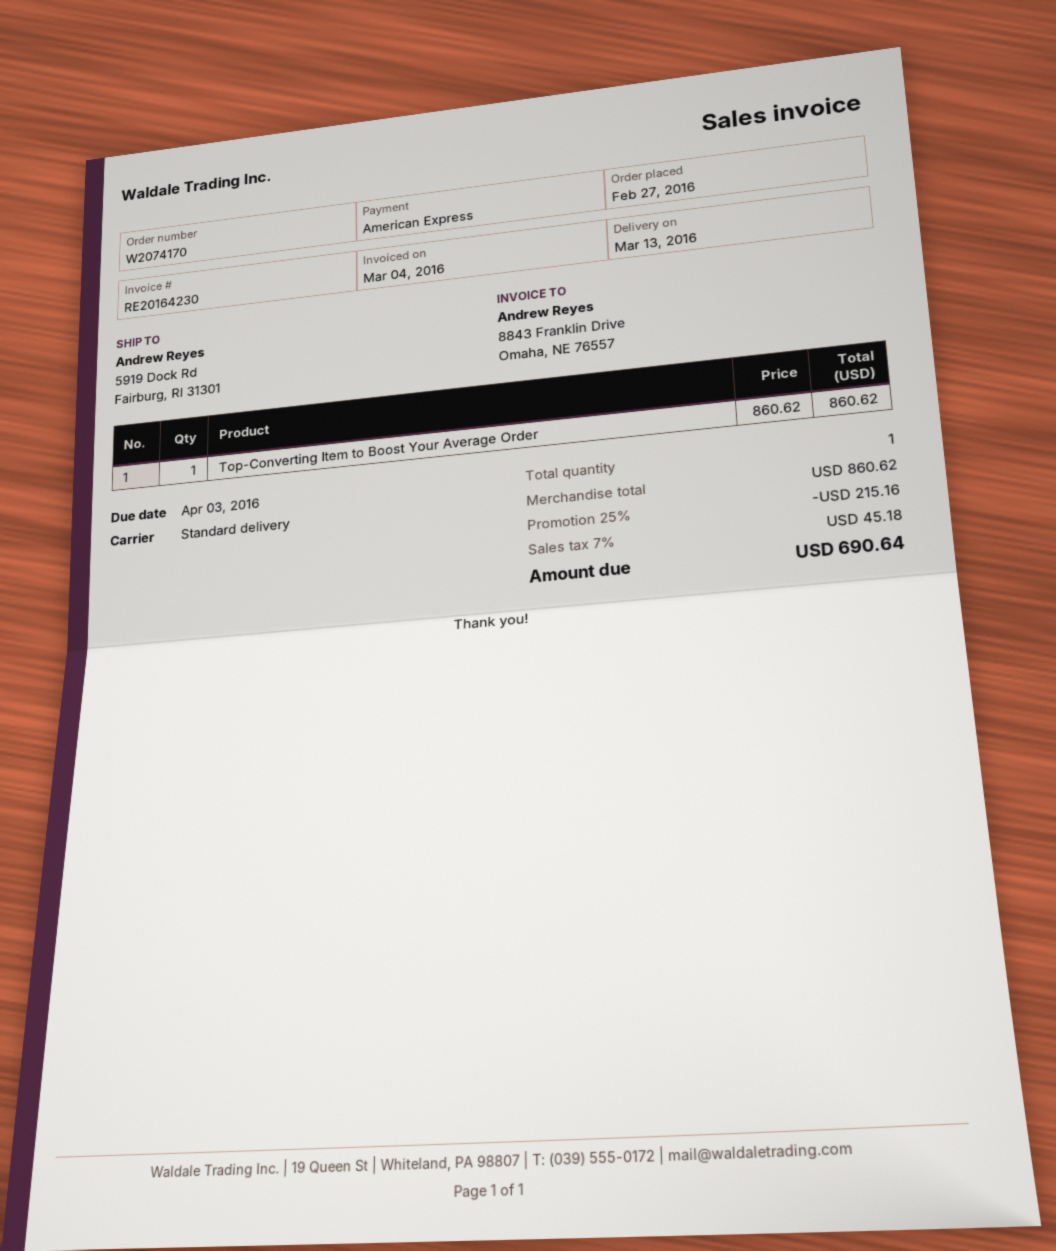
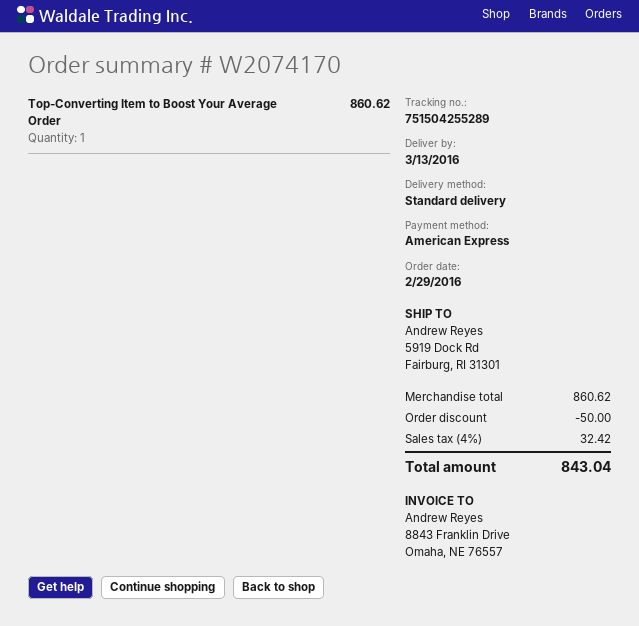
order date: 2016-02-27 -> 2016-02-29
discount: 215.16 -> 50.00
tax: 7% = 45.18 -> 4% = 32.42
total: 690.64 -> 843.04

